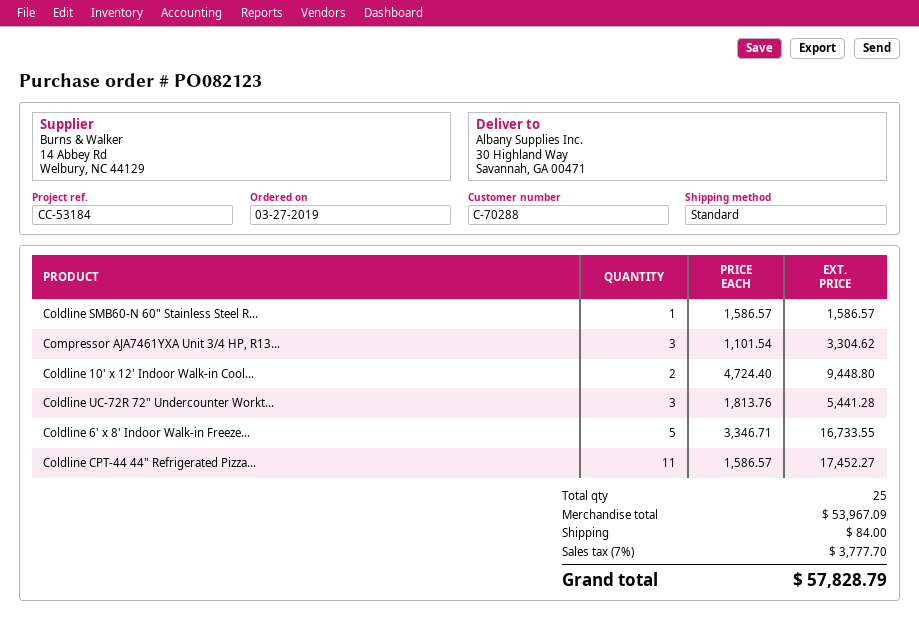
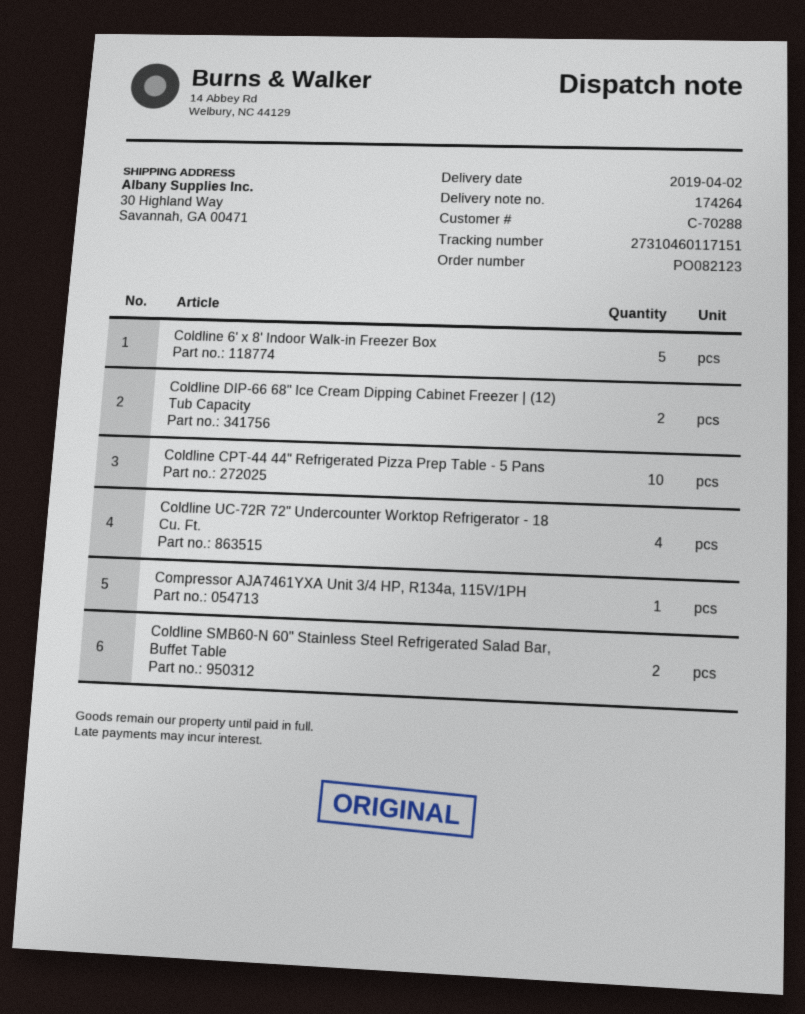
Coldline SMB60-N 60" Stainless Steel R...: 1 -> 2
Compressor AJA7461YXA Unit 3/4 HP, R13...: 3 -> 1
Coldline 10' x 12' Indoor Walk-in Cool...: 2 -> none
Coldline UC-72R 72" Undercounter Workt...: 3 -> 4
Coldline CPT-44 44" Refrigerated Pizza...: 11 -> 10
Coldline DIP-66 68" Ice Cream Dipping Cabinet Freezer | (12) Tub Capacity: none -> 2

